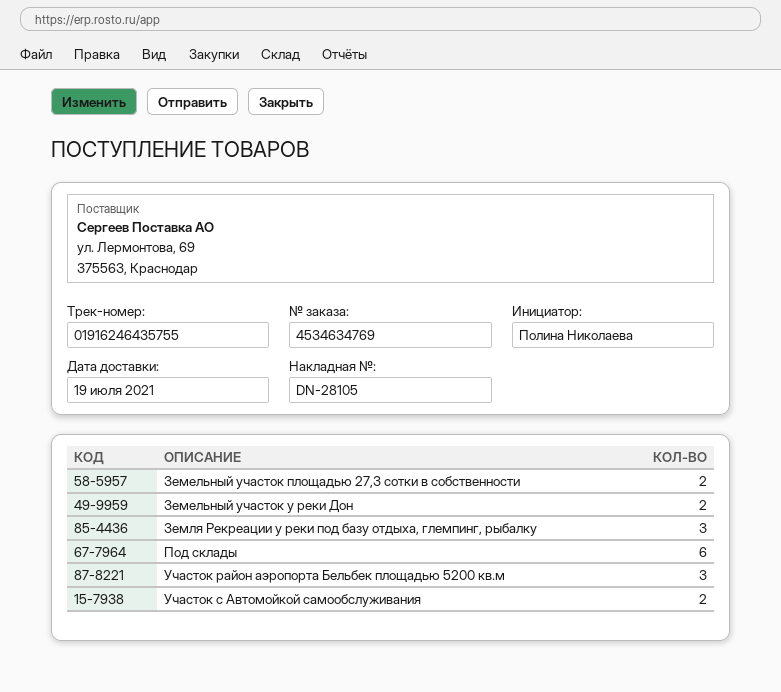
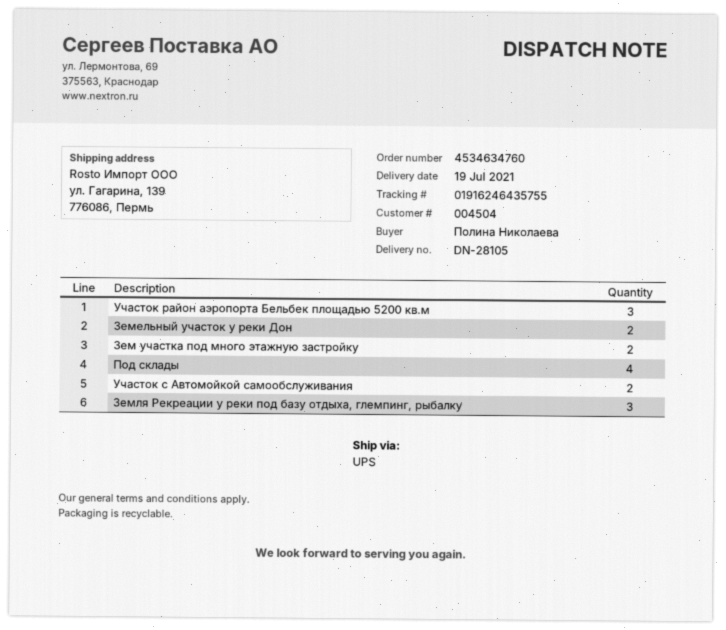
order number: 4534634769 -> 4534634760
Земельный участок площадью 27,3 сотки в собственности: 2 -> none
Под склады: 6 -> 4
Зем участка под много этажную застройку: none -> 2

